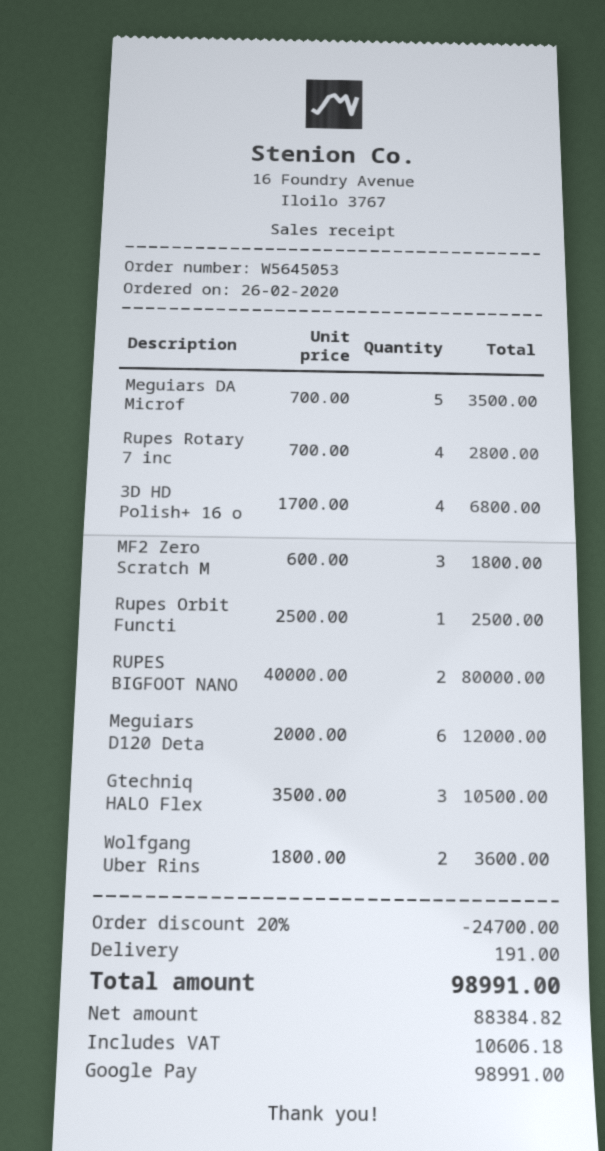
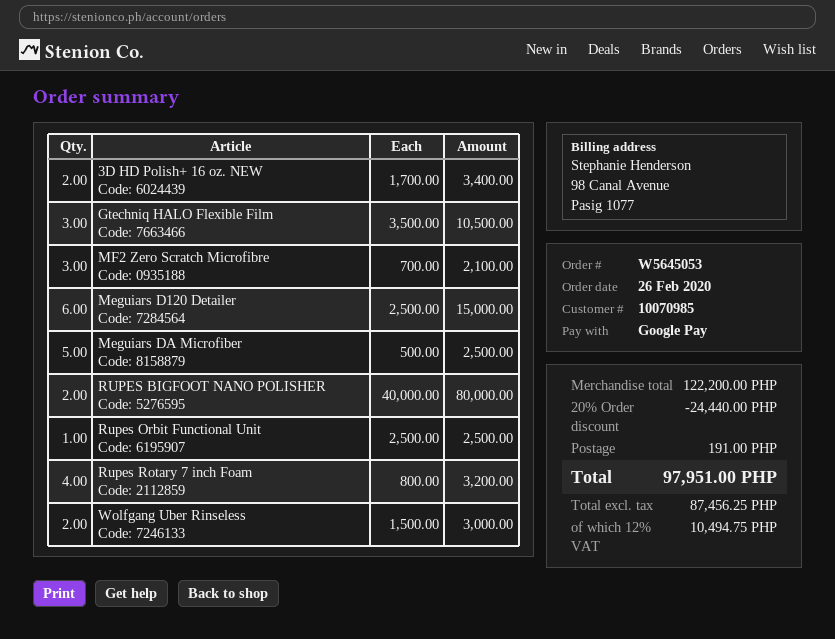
Meguiars DA Microf: 5 x 700.00 = 3500.00 -> 5 x 500.00 = 2500.00
Rupes Rotary 7 inc: 4 x 700.00 = 2800.00 -> 4 x 800.00 = 3200.00
3D HD Polish+ 16 o: 4 x 1700.00 = 6800.00 -> 2 x 1700.00 = 3400.00
MF2 Zero Scratch M: 3 x 600.00 = 1800.00 -> 3 x 700.00 = 2100.00
Meguiars D120 Deta: 6 x 2000.00 = 12000.00 -> 6 x 2500.00 = 15000.00
Wolfgang Uber Rins: 2 x 1800.00 = 3600.00 -> 2 x 1500.00 = 3000.00
discount: 20% = 24700.00 -> 20% = 24440.00
net: 88384.82 -> 87456.25
tax: 10606.18 -> 10494.75
total: 98991.00 -> 97951.00

